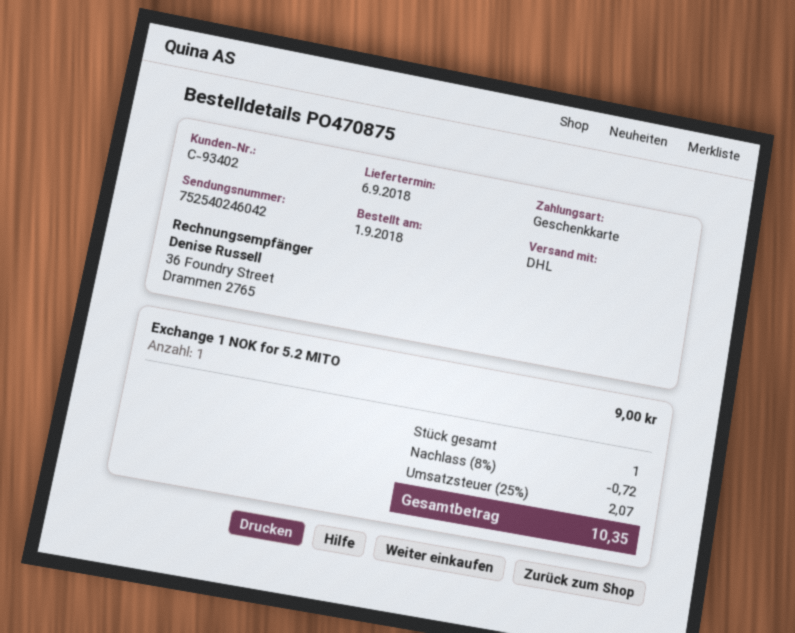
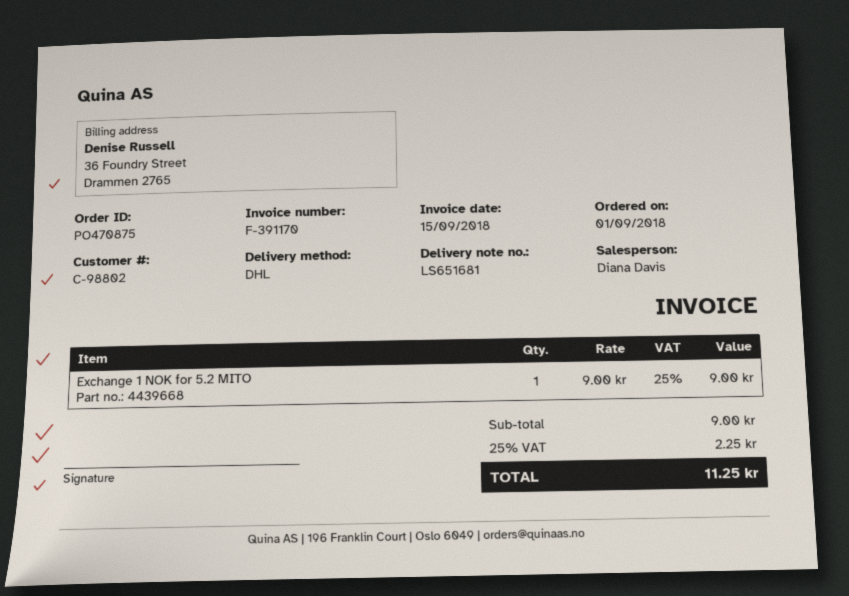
customer number: C-93402 -> C-98802
discount: 8% = 0.72 -> none
tax: 25% = 2.07 -> 25% = 2.25
total: 10.35 -> 11.25

